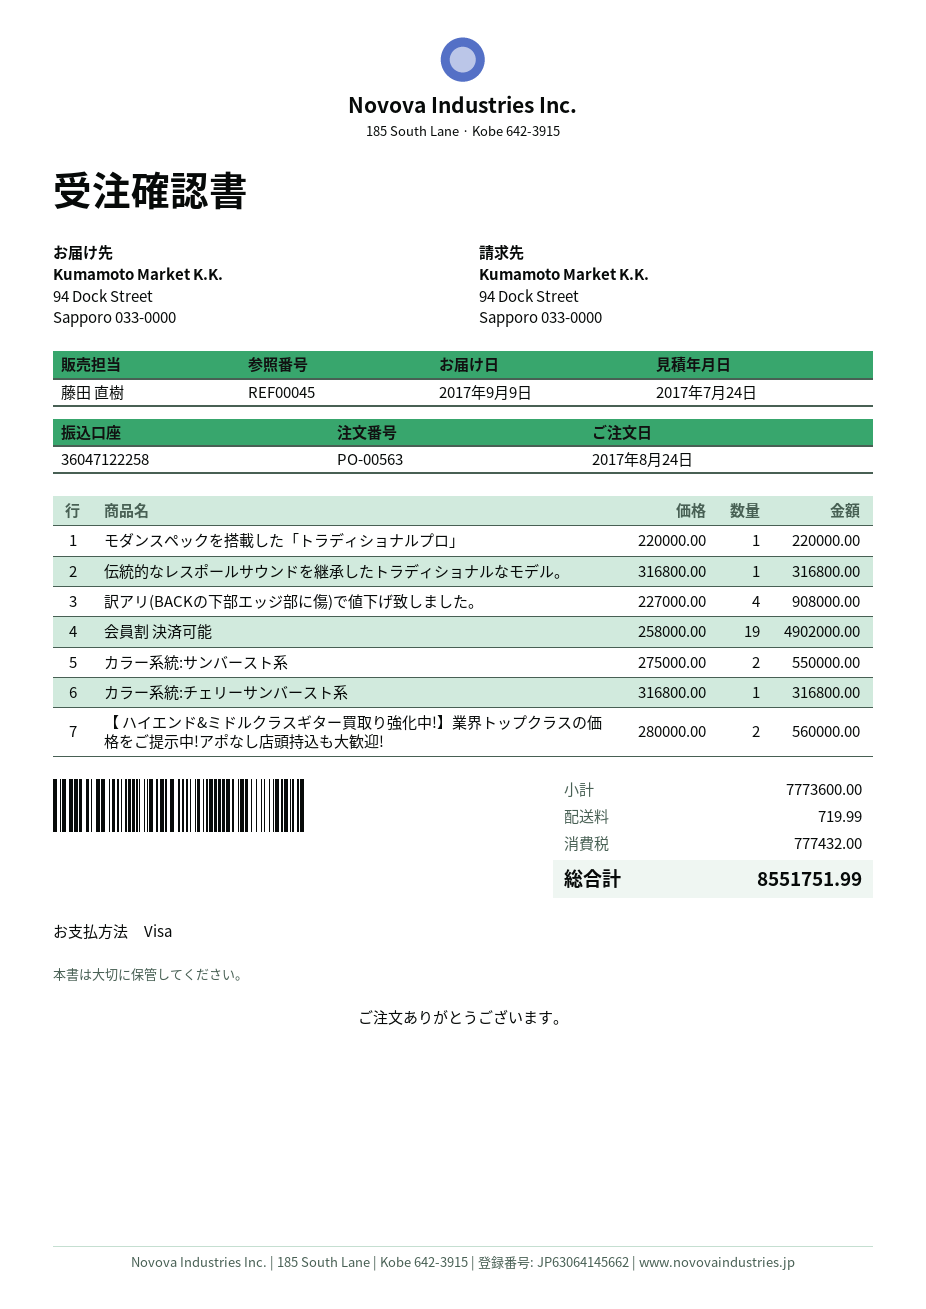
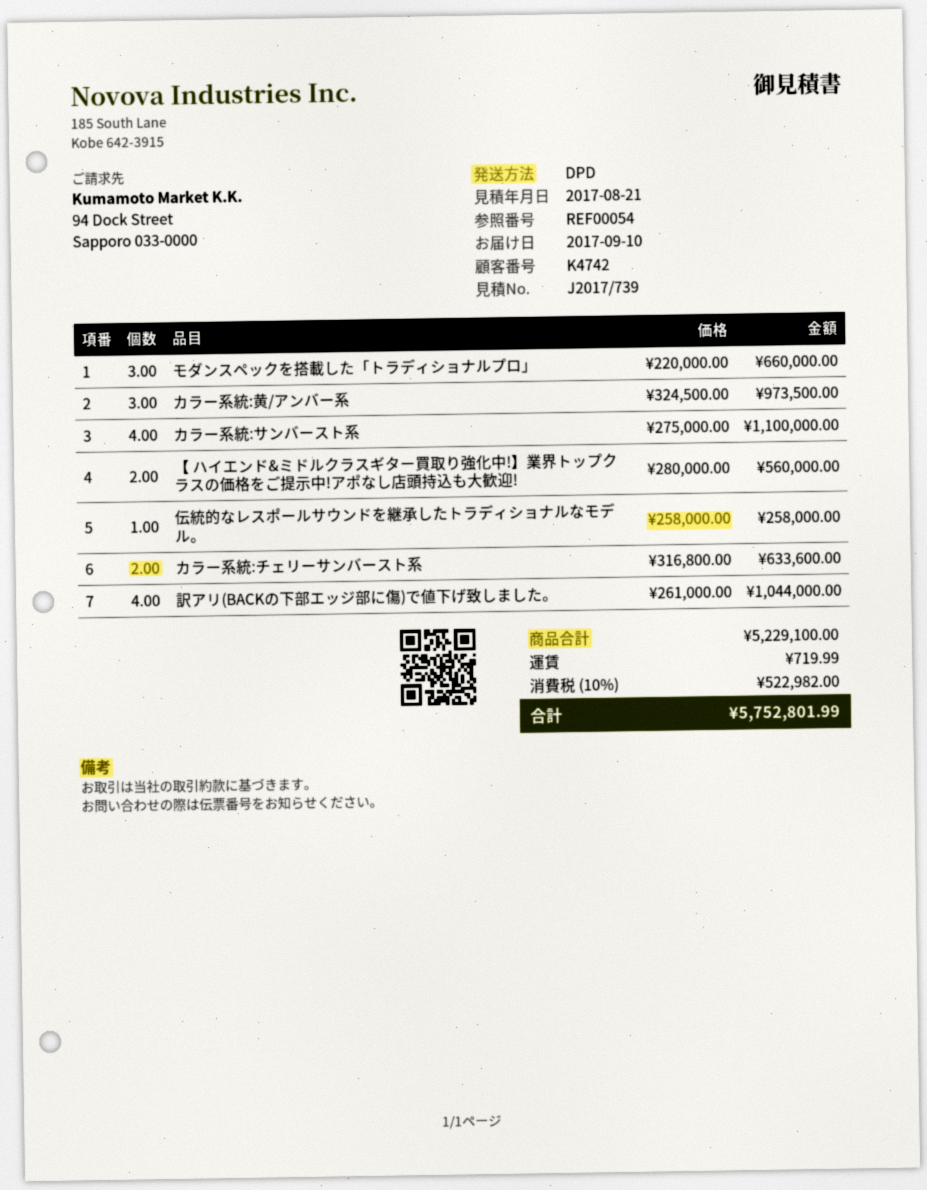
quote date: 2017-07-24 -> 2017-08-21
delivery date: 2017-09-09 -> 2017-09-10
reference: REF00045 -> REF00054
モダンスペックを搭載した「トラディショナルプロ」: 1 x 220000.00 = 220000.00 -> 3 x 220000.00 = 660000.00
伝統的なレスポールサウンドを継承したトラディショナルなモデル。: 1 x 316800.00 = 316800.00 -> 1 x 258000.00 = 258000.00
訳アリ(BACKの下部エッジ部に傷)で値下げ致しました。: 4 x 227000.00 = 908000.00 -> 4 x 261000.00 = 1044000.00
会員割 決済可能: 19 x 258000.00 = 4902000.00 -> none
カラー系統:サンバースト系: 2 x 275000.00 = 550000.00 -> 4 x 275000.00 = 1100000.00
カラー系統:チェリーサンバースト系: 1 x 316800.00 = 316800.00 -> 2 x 316800.00 = 633600.00
カラー系統:黄/アンバー系: none -> 3 x 324500.00 = 973500.00
subtotal: 7773600.00 -> 5229100.00
tax: 777432.00 -> 522982.00
total: 8551751.99 -> 5752801.99

